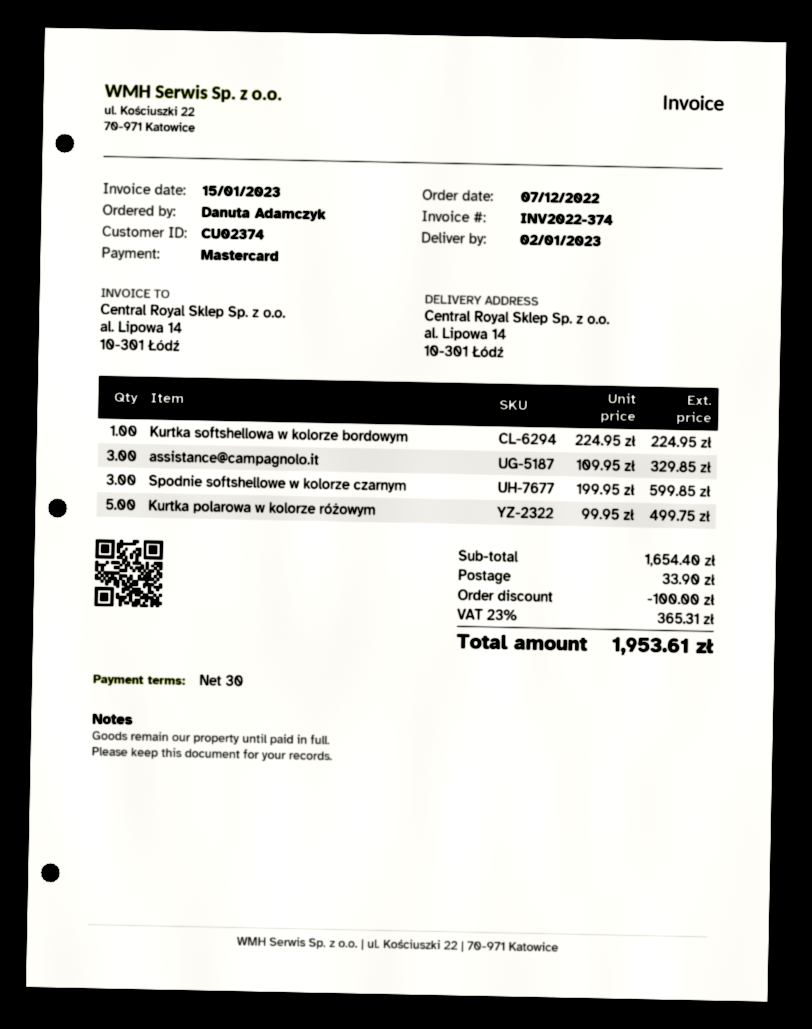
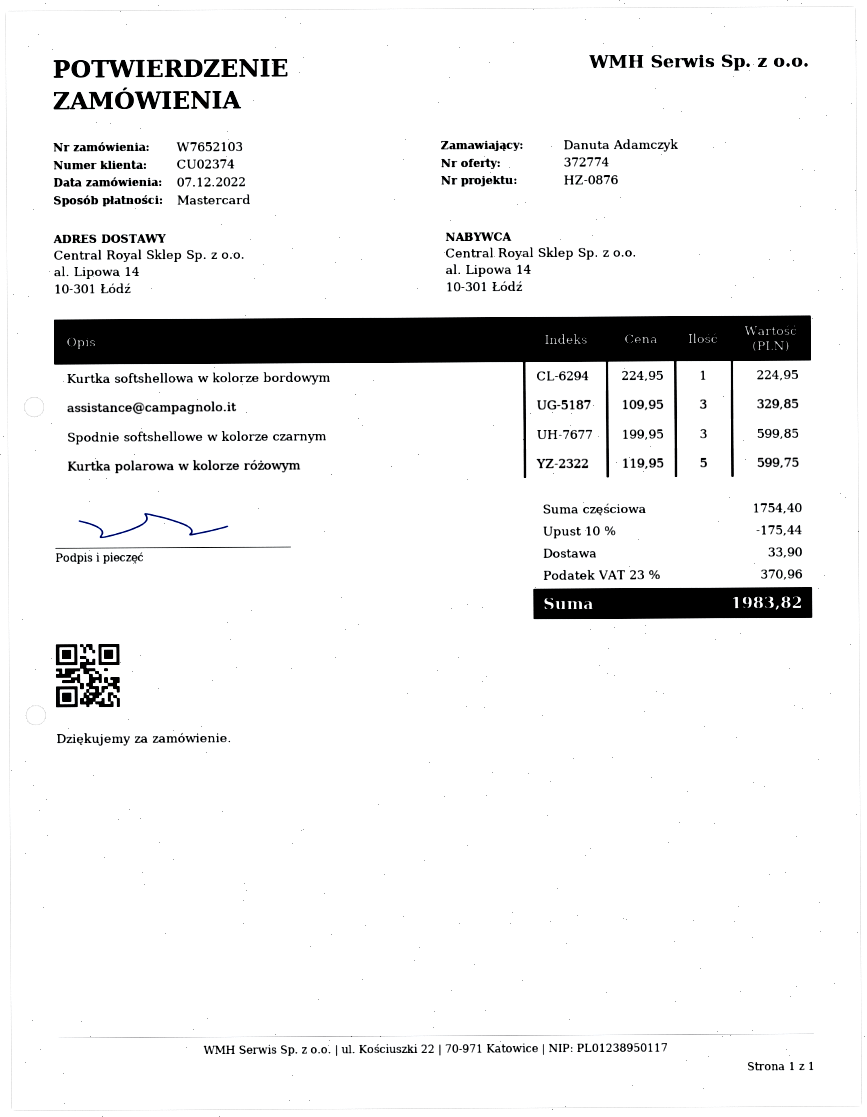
Kurtka polarowa w kolorze różowym: 5 x 99.95 = 499.75 -> 5 x 119.95 = 599.75
subtotal: 1654.40 -> 1754.40
discount: 100.00 -> 175.44
tax: 23% = 365.31 -> 23% = 370.96
total: 1953.61 -> 1983.82

